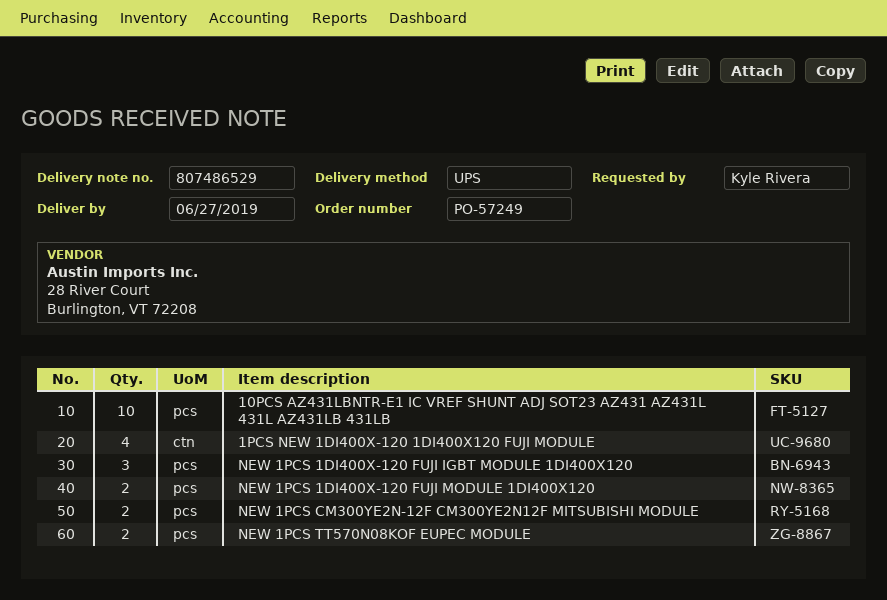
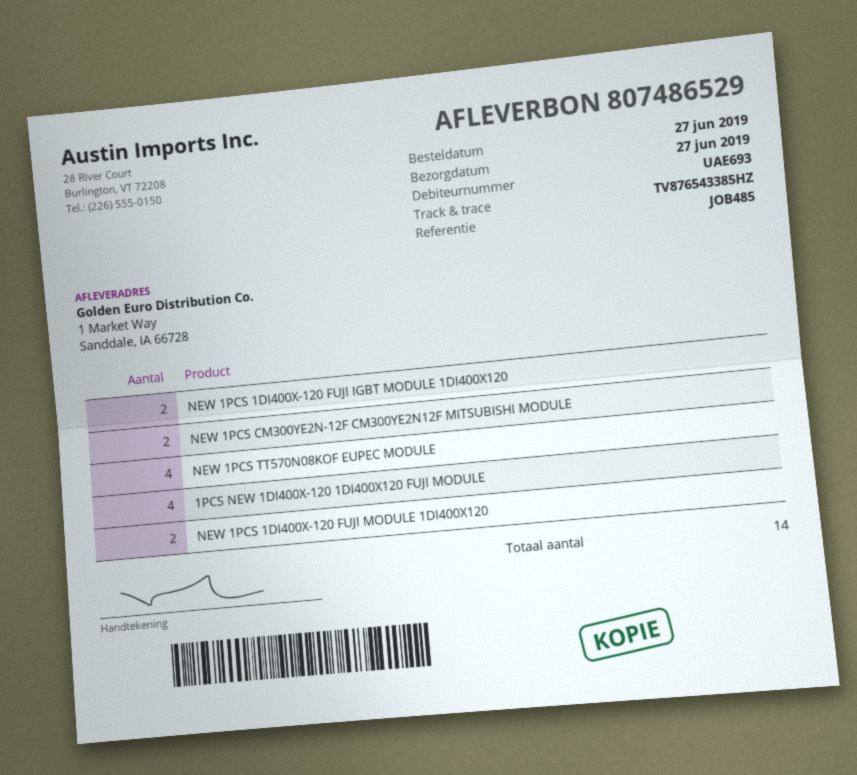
10PCS AZ431LBNTR-E1 IC VREF SHUNT ADJ SOT23 AZ431 AZ431L 431L AZ431LB 431LB: 10 -> none
NEW 1PCS 1DI400X-120 FUJI IGBT MODULE 1DI400X120: 3 -> 2
NEW 1PCS TT570N08KOF EUPEC MODULE: 2 -> 4

